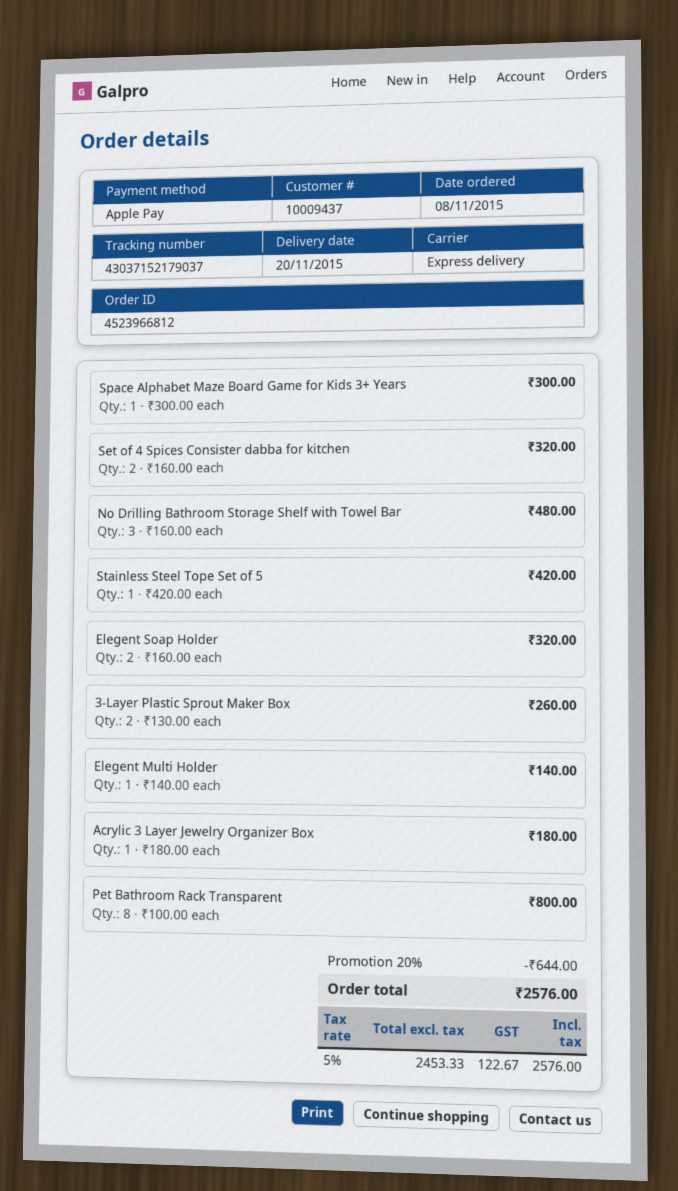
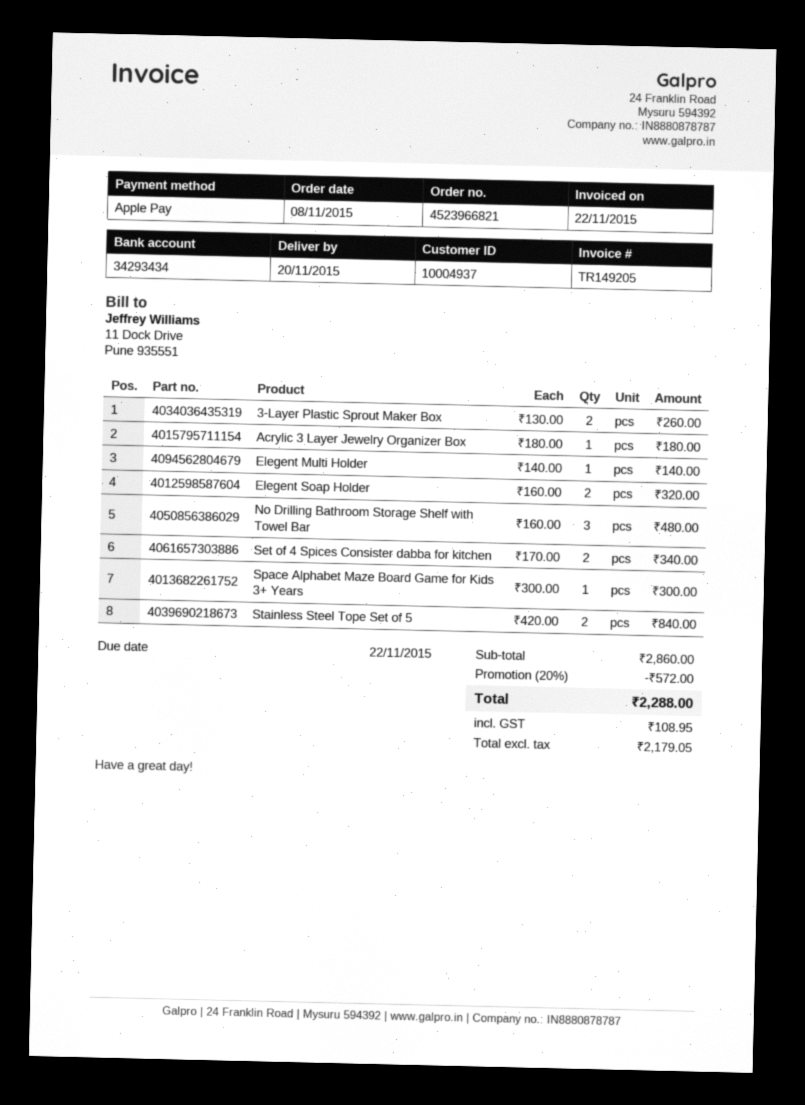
order number: 4523966812 -> 4523966821
customer number: 10009437 -> 10004937
Set of 4 Spices Consister dabba for kitchen: 2 x 160.00 = 320.00 -> 2 x 170.00 = 340.00
Stainless Steel Tope Set of 5: 1 x 420.00 = 420.00 -> 2 x 420.00 = 840.00
Pet Bathroom Rack Transparent: 8 x 100.00 = 800.00 -> none
discount: 20% = 644.00 -> 20% = 572.00
net: 2453.33 -> 2179.05
tax: 122.67 -> 108.95
total: 2576.00 -> 2288.00

